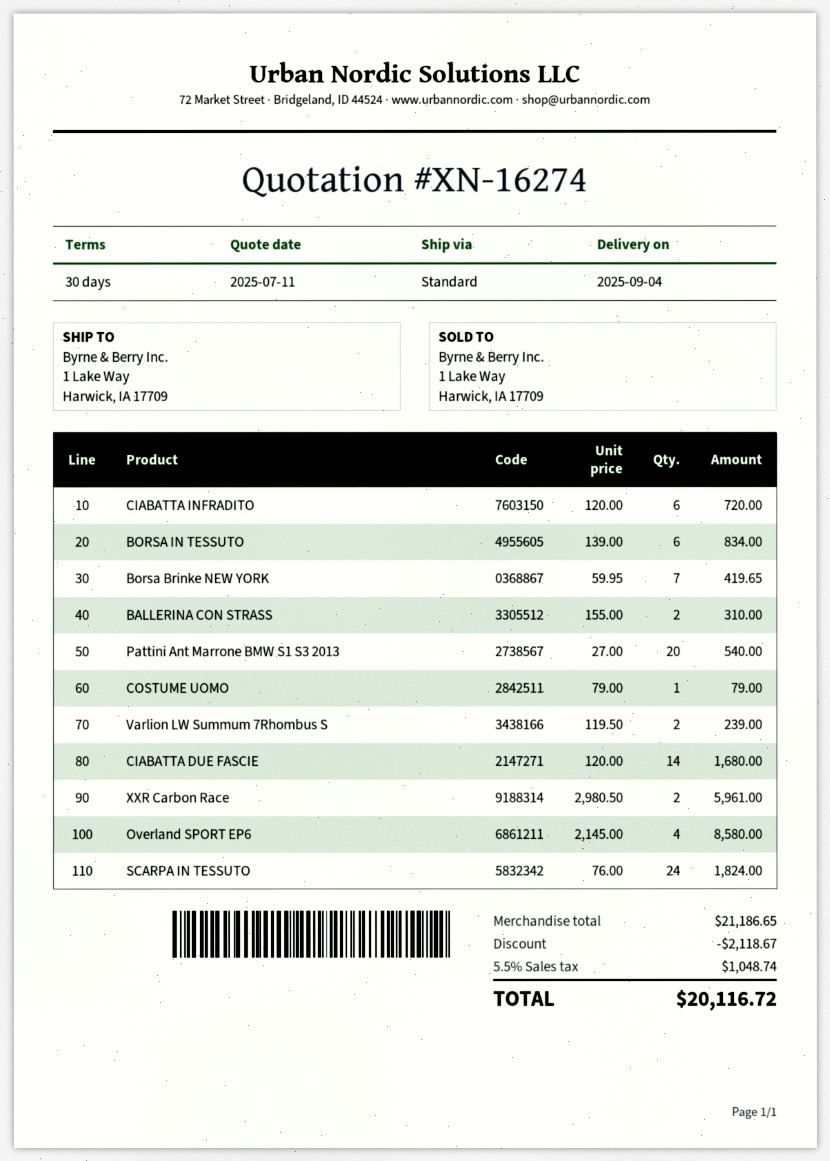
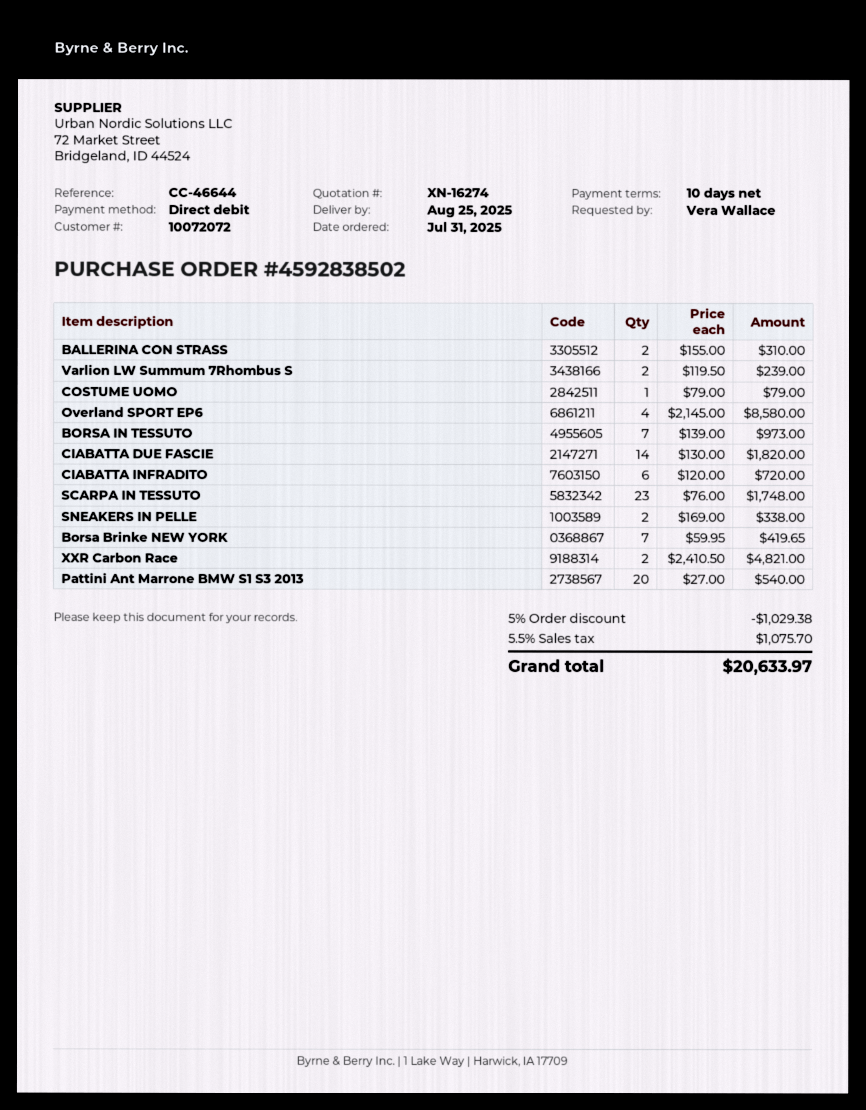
delivery date: 2025-09-04 -> 2025-08-25
payment terms: 30 days -> 10 days
BORSA IN TESSUTO: 6 x 139.00 = 834.00 -> 7 x 139.00 = 973.00
CIABATTA DUE FASCIE: 14 x 120.00 = 1680.00 -> 14 x 130.00 = 1820.00
XXR Carbon Race: 2 x 2980.50 = 5961.00 -> 2 x 2410.50 = 4821.00
SCARPA IN TESSUTO: 24 x 76.00 = 1824.00 -> 23 x 76.00 = 1748.00
SNEAKERS IN PELLE: none -> 2 x 169.00 = 338.00
discount: 2118.67 -> 1029.38
tax: 5.5% = 1048.74 -> 5.5% = 1075.70
total: 20116.72 -> 20633.97

